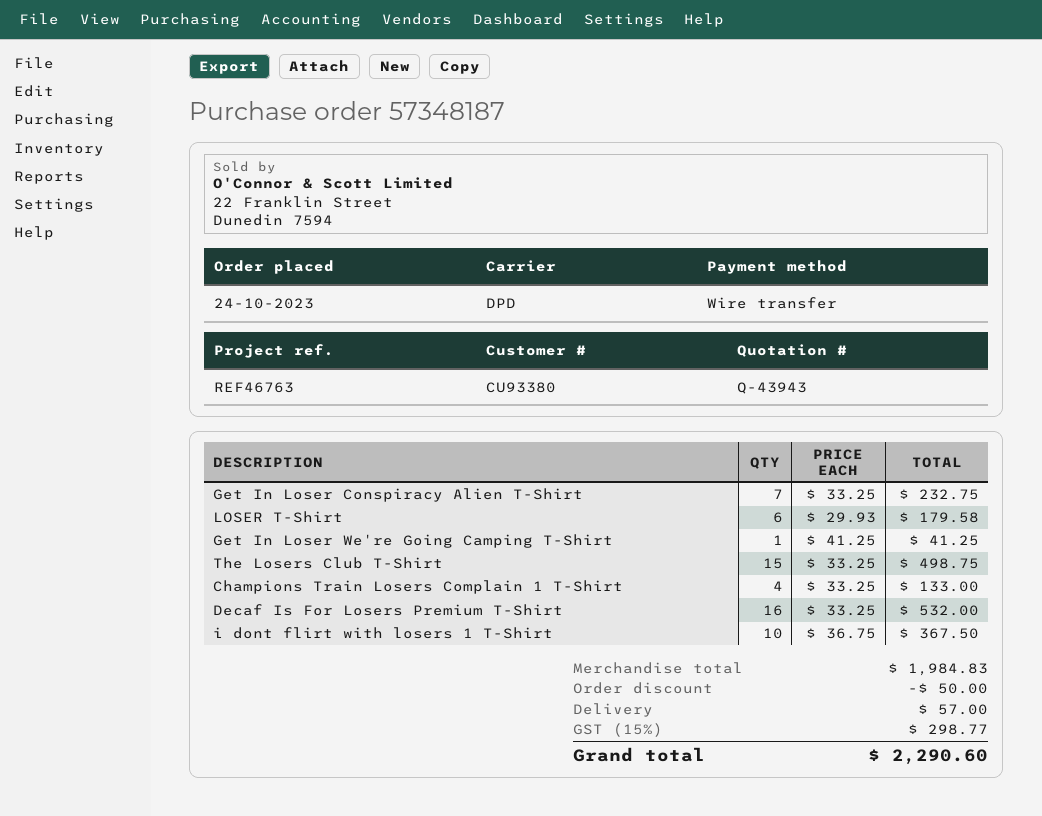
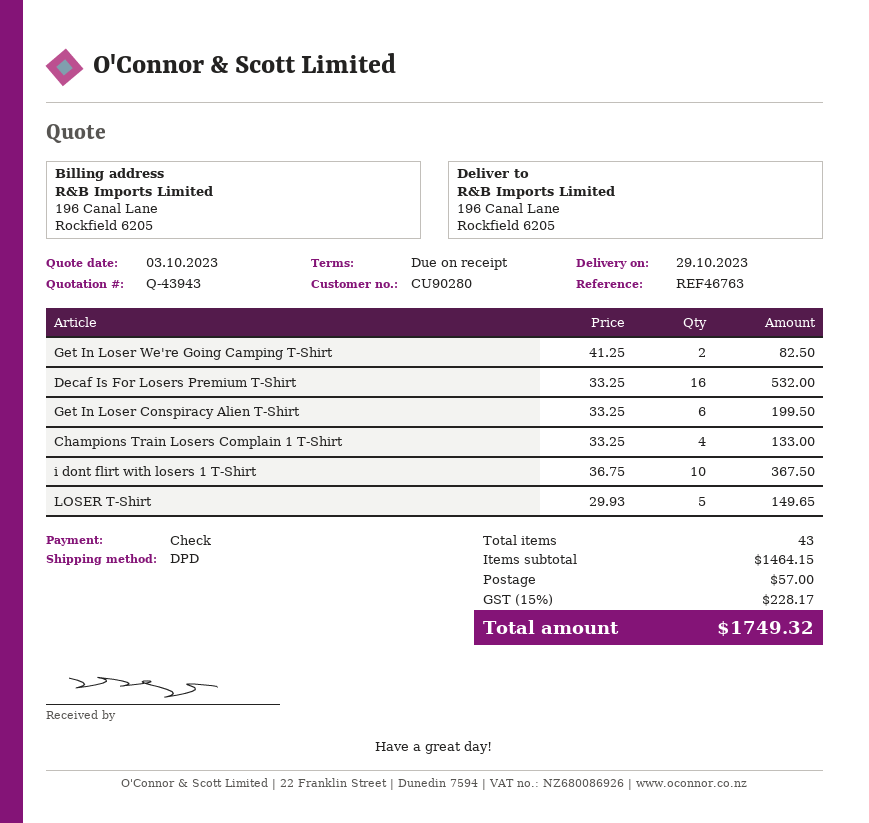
customer number: CU93380 -> CU90280
payment method: bank transfer -> cheque
Get In Loser Conspiracy Alien T-Shirt: 7 x 33.25 = 232.75 -> 6 x 33.25 = 199.50
LOSER T-Shirt: 6 x 29.93 = 179.58 -> 5 x 29.93 = 149.65
Get In Loser We're Going Camping T-Shirt: 1 x 41.25 = 41.25 -> 2 x 41.25 = 82.50
The Losers Club T-Shirt: 15 x 33.25 = 498.75 -> none
subtotal: 1984.83 -> 1464.15
discount: 50.00 -> none
tax: 15% = 298.77 -> 15% = 228.17
total: 2290.60 -> 1749.32

